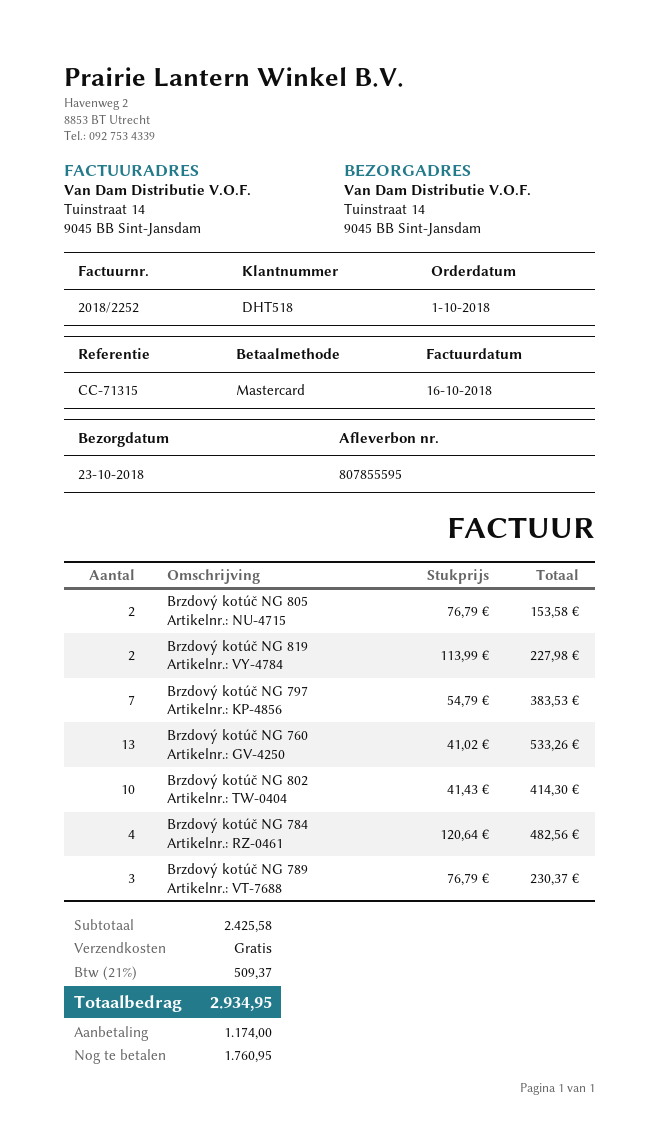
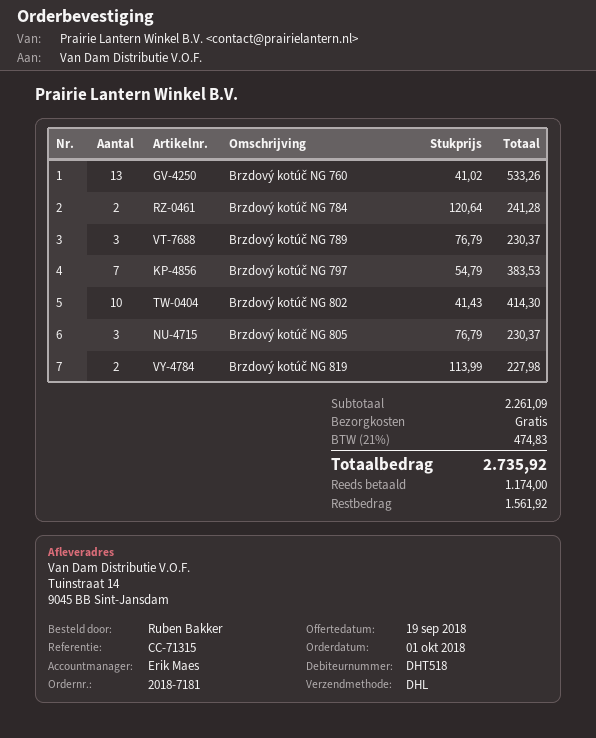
Brzdový kotúč NG 805: 2 x 76.79 = 153.58 -> 3 x 76.79 = 230.37
Brzdový kotúč NG 784: 4 x 120.64 = 482.56 -> 2 x 120.64 = 241.28
subtotal: 2425.58 -> 2261.09
tax: 21% = 509.37 -> 21% = 474.83
total: 2934.95 -> 2735.92
balance: 1760.95 -> 1561.92

